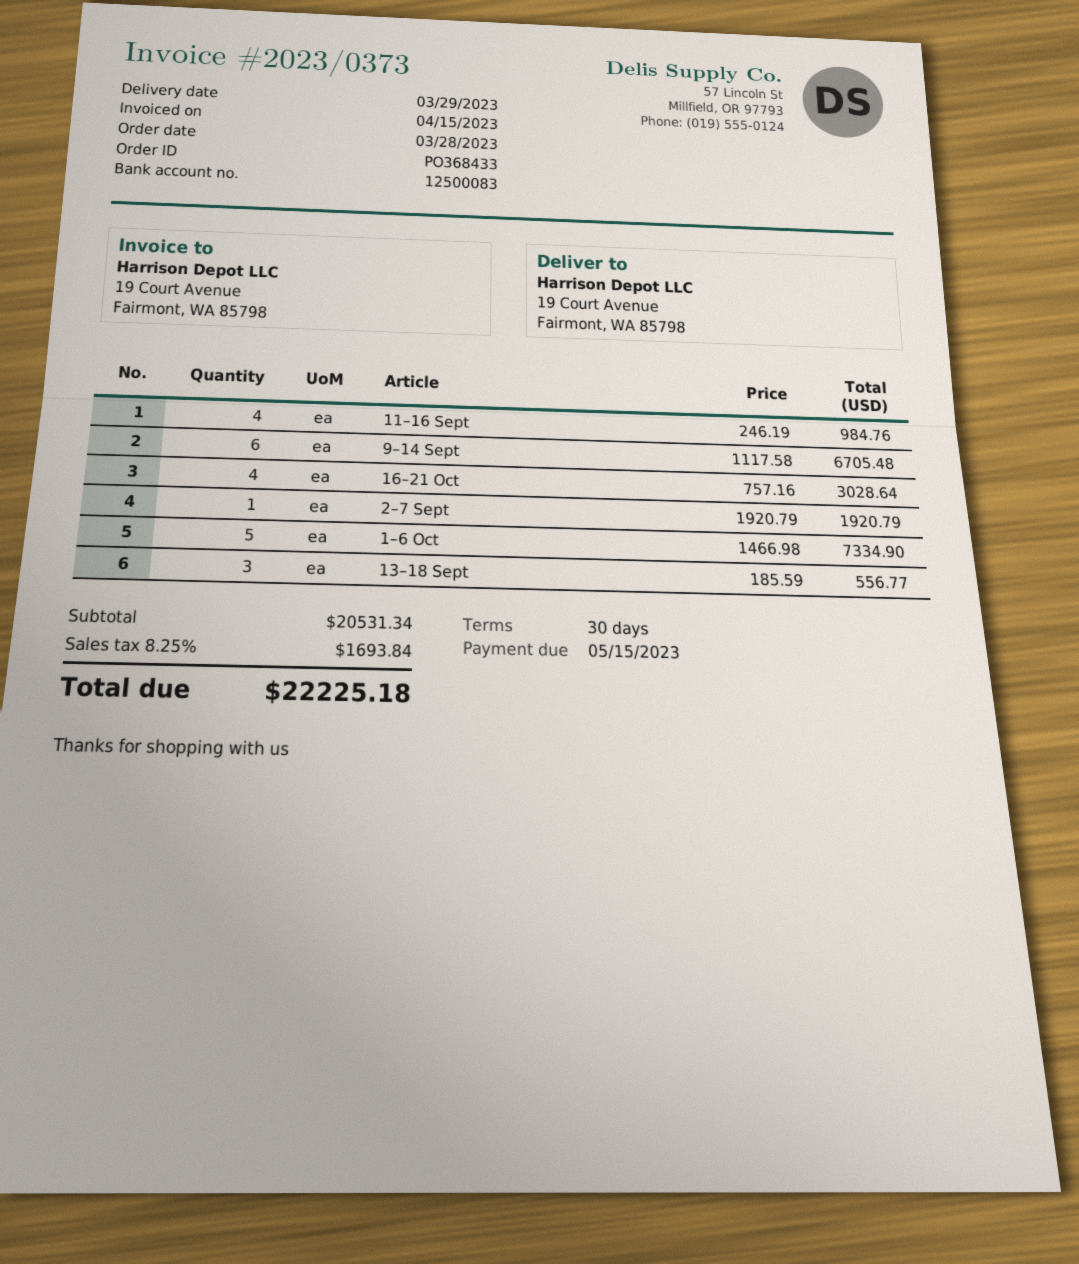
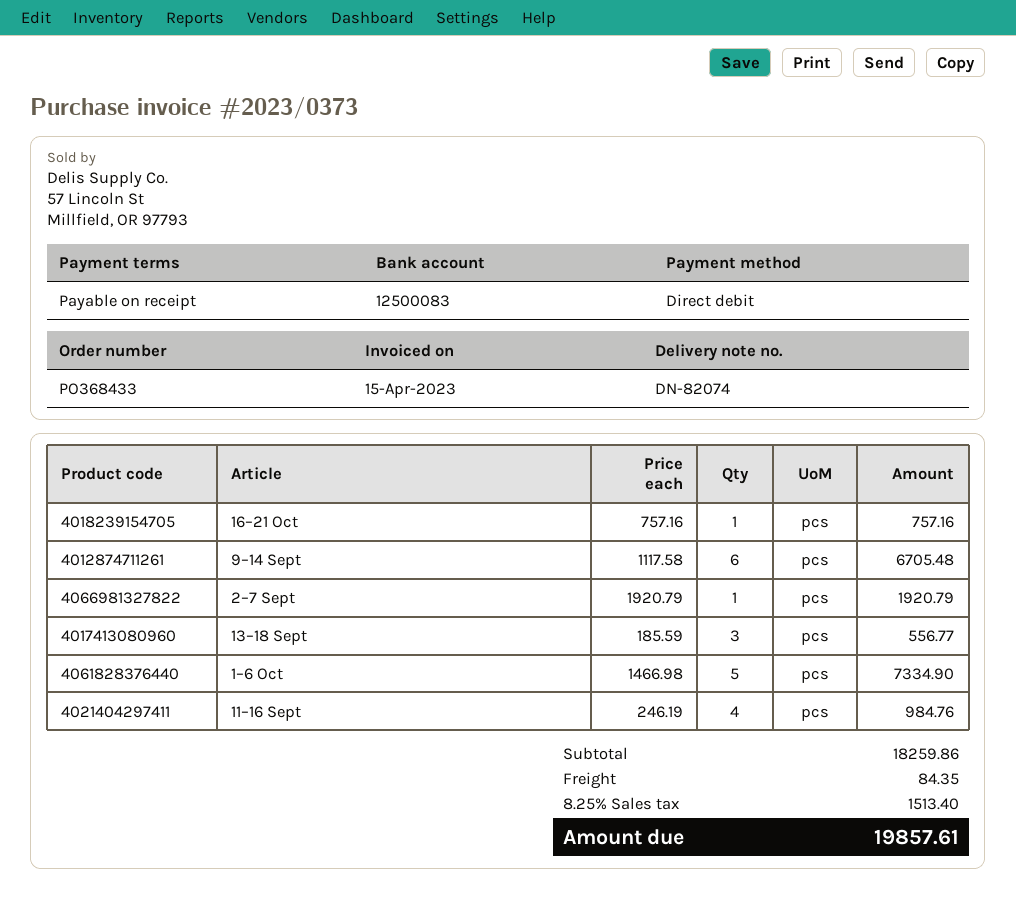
payment terms: 30 days -> on receipt
16–21 Oct: 4 x 757.16 = 3028.64 -> 1 x 757.16 = 757.16
subtotal: 20531.34 -> 18259.86
shipping: none -> 84.35
tax: 8.25% = 1693.84 -> 8.25% = 1513.40
total: 22225.18 -> 19857.61

